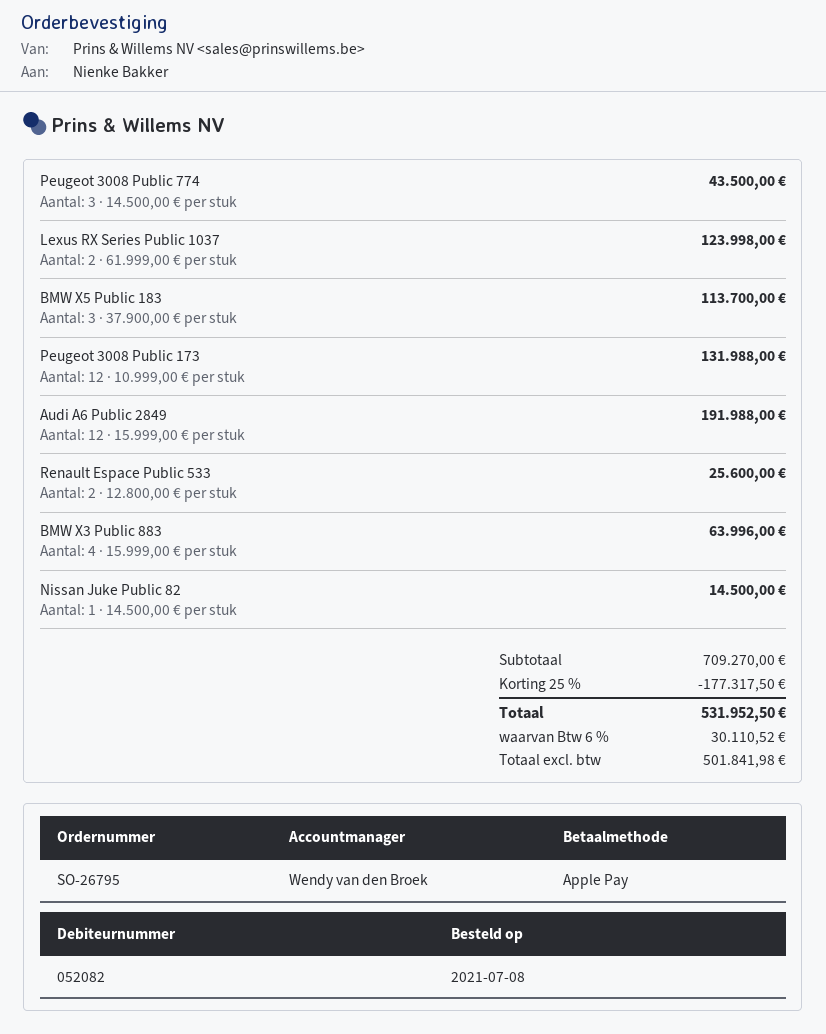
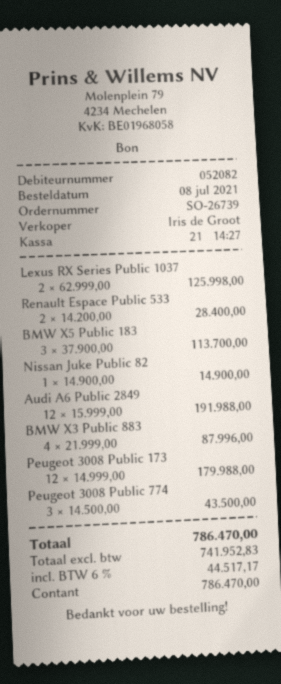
order number: SO-26795 -> SO-26739
sales rep: Wendy van den Broek -> Iris de Groot
payment method: Apple Pay -> cash
Lexus RX Series Public 1037: 2 x 61999.00 = 123998.00 -> 2 x 62999.00 = 125998.00
Peugeot 3008 Public 173: 12 x 10999.00 = 131988.00 -> 12 x 14999.00 = 179988.00
Renault Espace Public 533: 2 x 12800.00 = 25600.00 -> 2 x 14200.00 = 28400.00
BMW X3 Public 883: 4 x 15999.00 = 63996.00 -> 4 x 21999.00 = 87996.00
Nissan Juke Public 82: 1 x 14500.00 = 14500.00 -> 1 x 14900.00 = 14900.00
discount: 25% = 177317.50 -> none
net: 501841.98 -> 741952.83
tax: 6% = 30110.52 -> 6% = 44517.17
total: 531952.50 -> 786470.00

